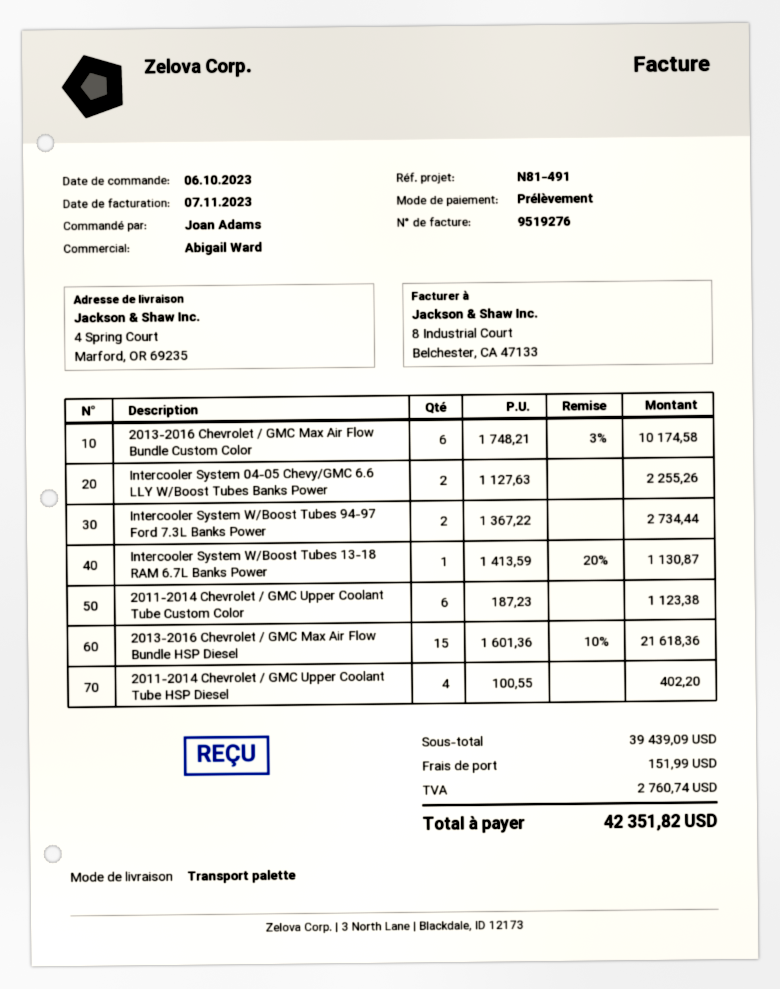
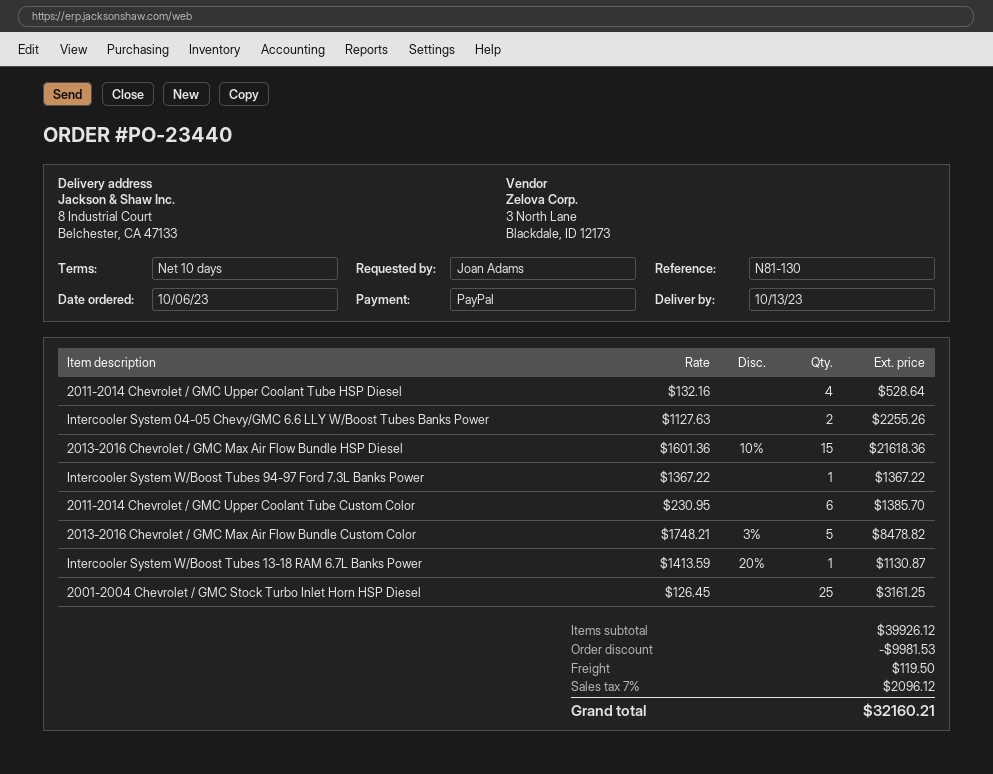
reference: N81-491 -> N81-130
payment method: direct debit -> PayPal
ship to: 4 Spring Court, Marford, OR 69235 -> 8 Industrial Court, Belchester, CA 47133
2013-2016 Chevrolet / GMC Max Air Flow Bundle Custom Color: 6 x 1748.21 - 3% = 10174.58 -> 5 x 1748.21 - 3% = 8478.82
Intercooler System W/Boost Tubes 94-97 Ford 7.3L Banks Power: 2 x 1367.22 = 2734.44 -> 1 x 1367.22 = 1367.22
2011-2014 Chevrolet / GMC Upper Coolant Tube Custom Color: 6 x 187.23 = 1123.38 -> 6 x 230.95 = 1385.70
2011-2014 Chevrolet / GMC Upper Coolant Tube HSP Diesel: 4 x 100.55 = 402.20 -> 4 x 132.16 = 528.64
2001-2004 Chevrolet / GMC Stock Turbo Inlet Horn HSP Diesel: none -> 25 x 126.45 = 3161.25
subtotal: 39439.09 -> 39926.12
discount: none -> 9981.53
shipping: 151.99 -> 119.50
tax: 2760.74 -> 2096.12
total: 42351.82 -> 32160.21

